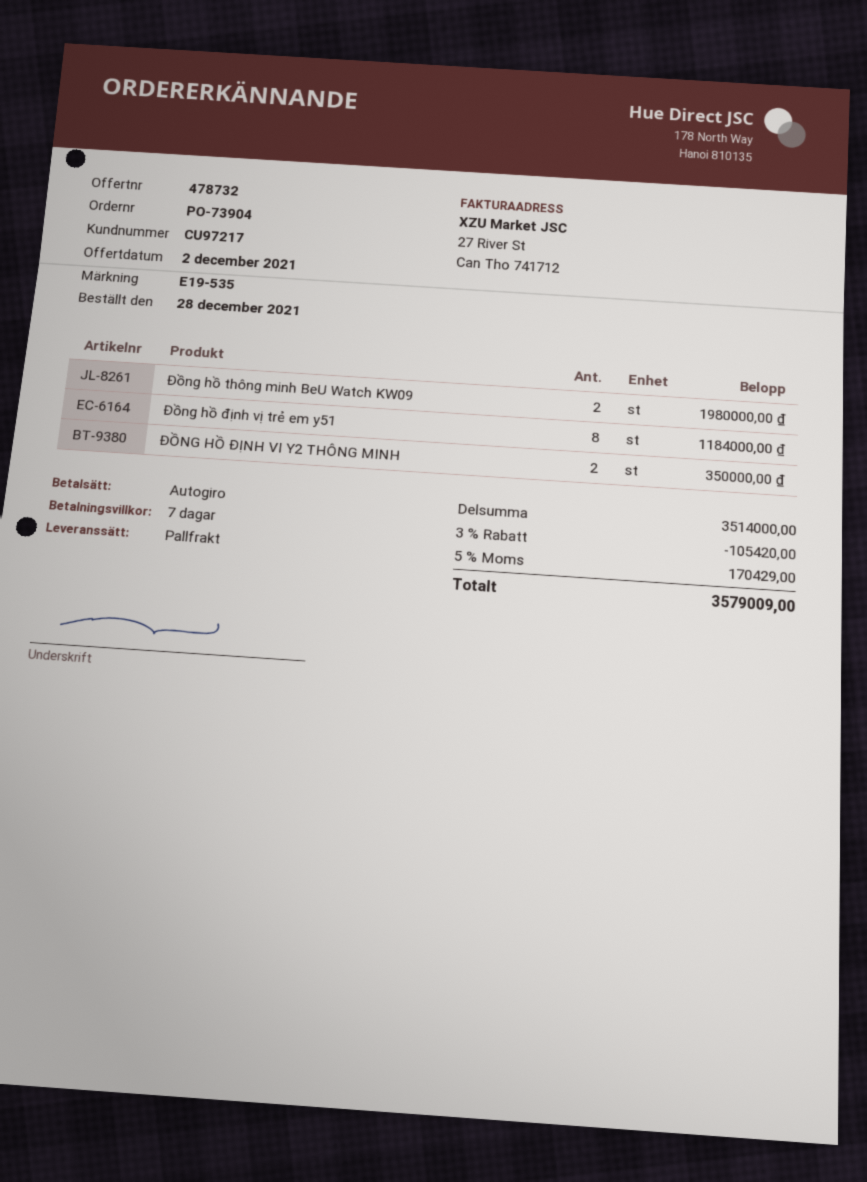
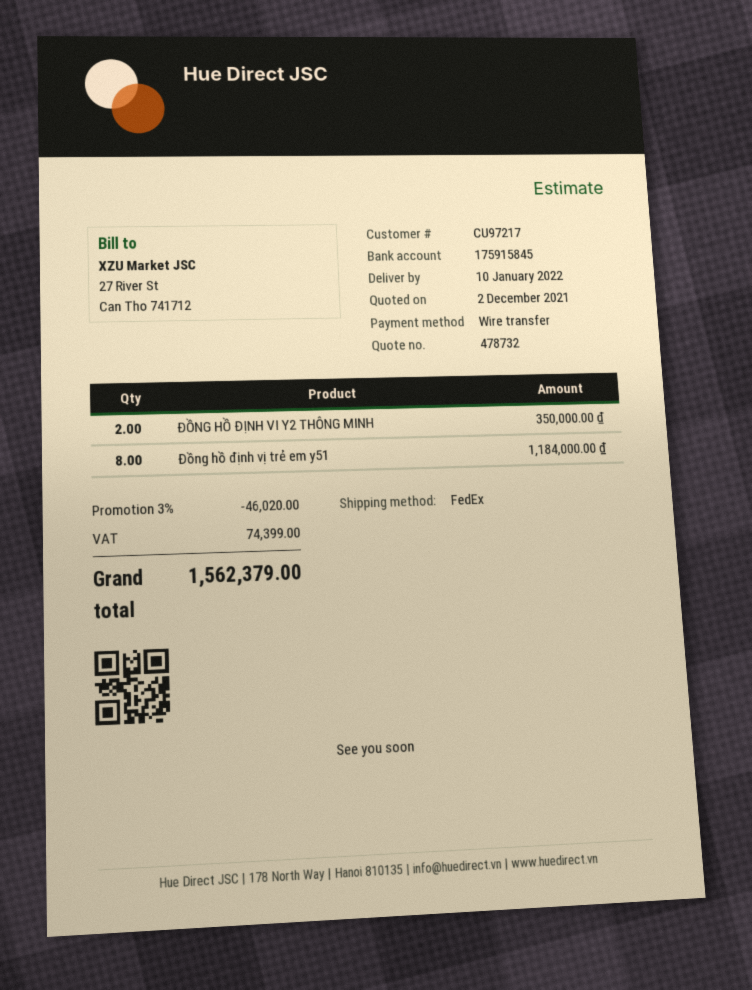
payment method: direct debit -> bank transfer
shipping method: pallet freight -> FedEx
Đồng hồ thông minh BeU Watch KW09: 2 for 1980000.00 -> none
discount: 3% = 105420.00 -> 3% = 46020.00
tax: 170429.00 -> 74399.00
total: 3579009.00 -> 1562379.00

